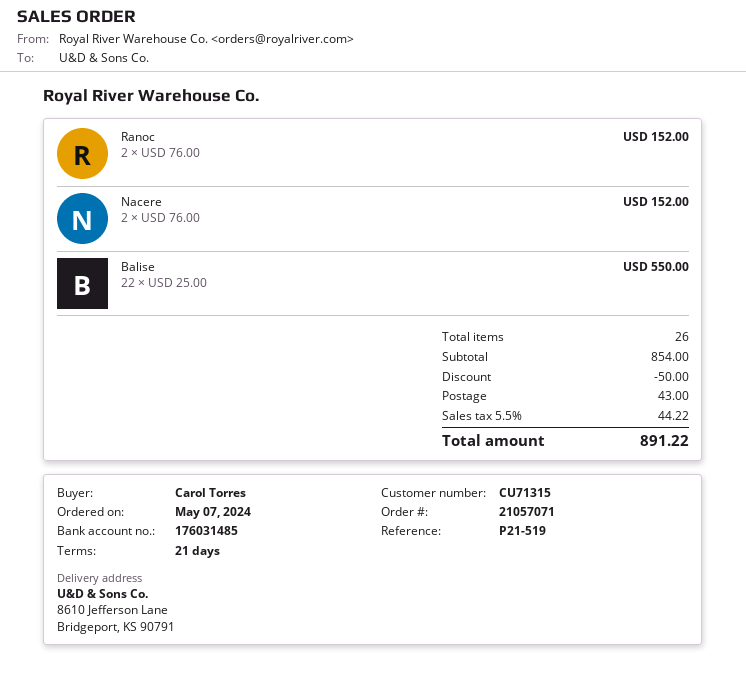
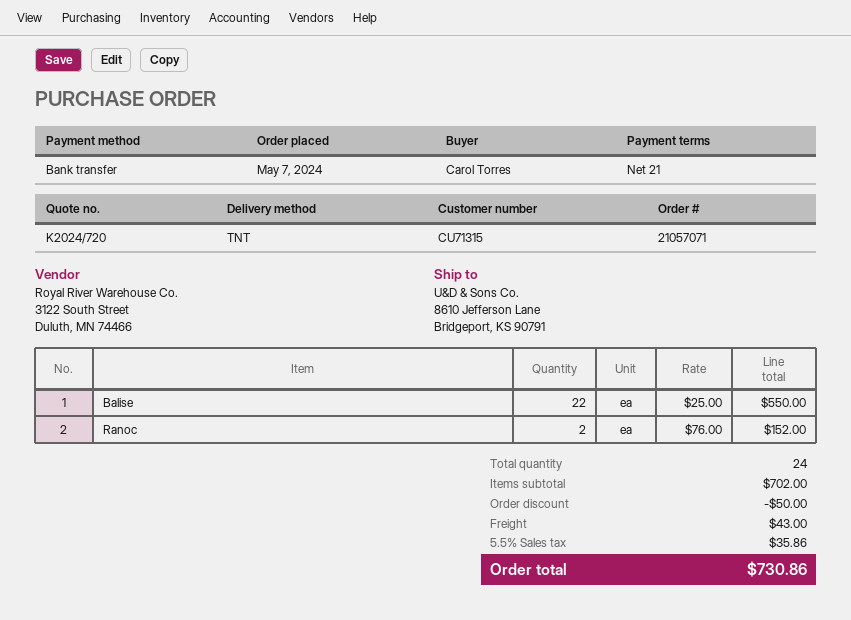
Nacere: 2 x 76.00 = 152.00 -> none
total quantity: 26 -> 24
subtotal: 854.00 -> 702.00
tax: 5.5% = 44.22 -> 5.5% = 35.86
total: 891.22 -> 730.86

